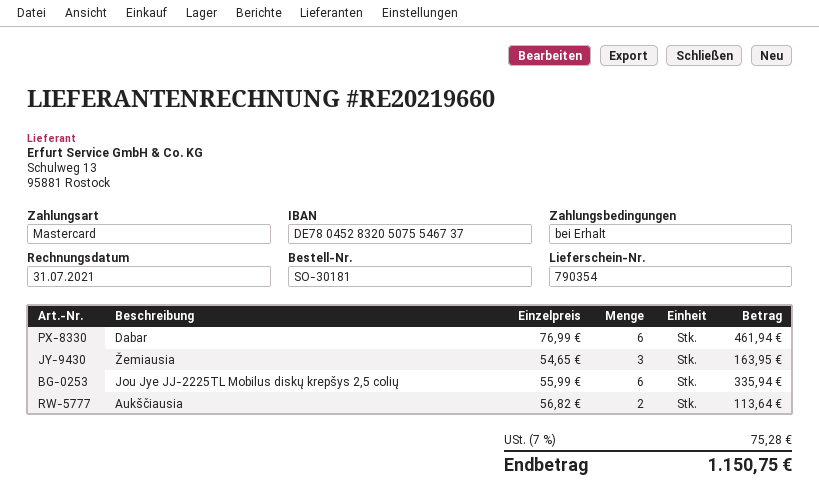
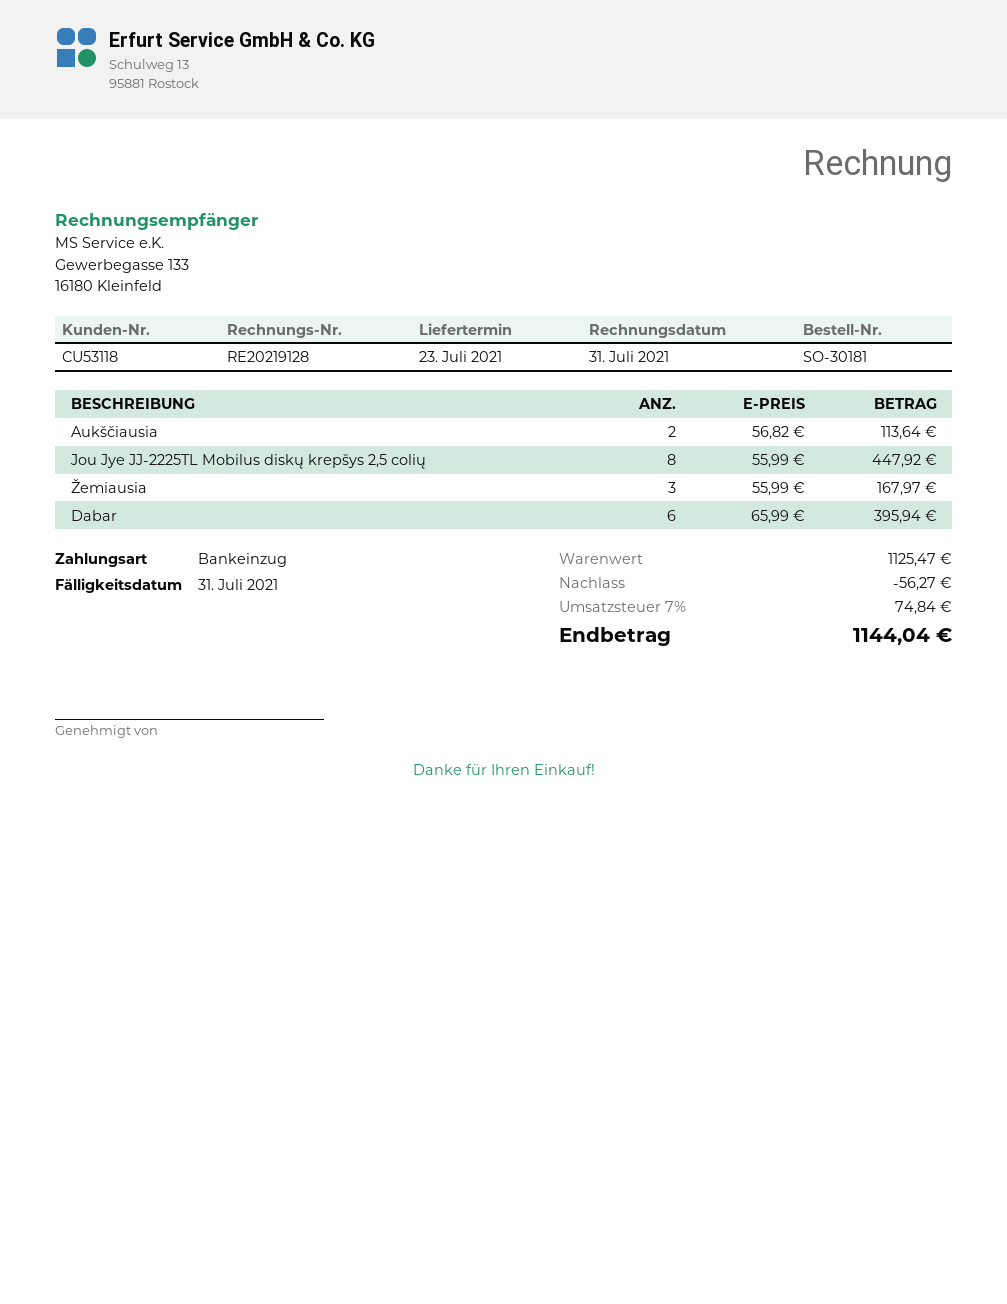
invoice number: RE20219660 -> RE20219128
payment method: Mastercard -> direct debit
Dabar: 6 x 76.99 = 461.94 -> 6 x 65.99 = 395.94
Žemiausia: 3 x 54.65 = 163.95 -> 3 x 55.99 = 167.97
Jou Jye JJ-2225TL Mobilus diskų krepšys 2,5 colių: 6 x 55.99 = 335.94 -> 8 x 55.99 = 447.92
discount: none -> 56.27
tax: 7% = 75.28 -> 7% = 74.84
total: 1150.75 -> 1144.04

